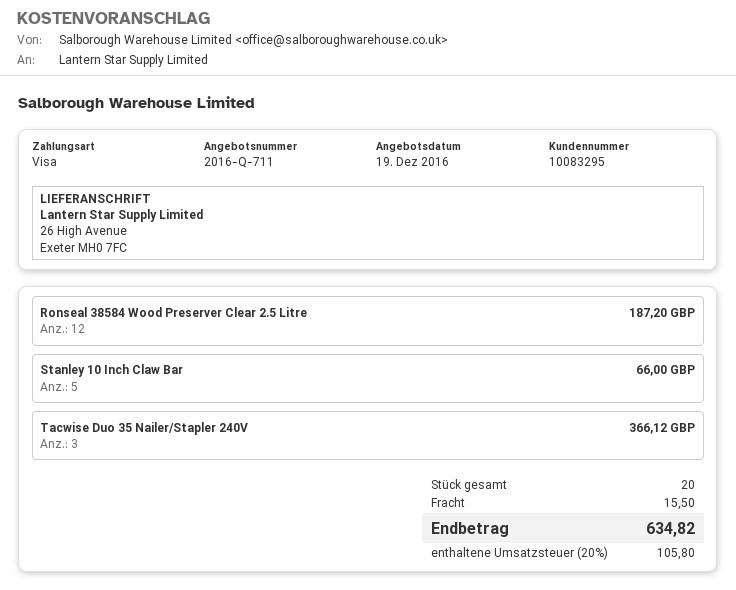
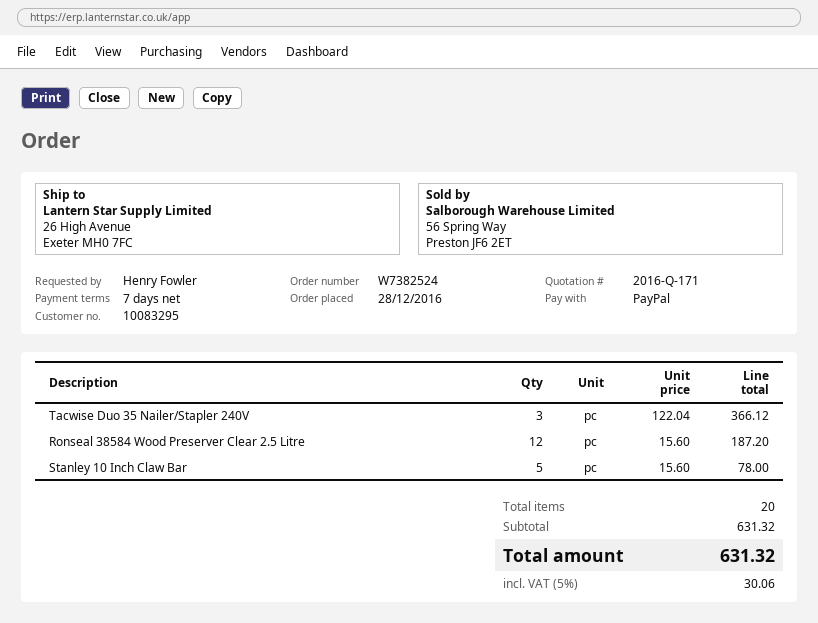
quote number: 2016-Q-711 -> 2016-Q-171
payment method: Visa -> PayPal
Stanley 10 Inch Claw Bar: 5 for 66.00 -> 5 for 78.00
shipping: 15.50 -> none
tax: 20% = 105.80 -> 5% = 30.06
total: 634.82 -> 631.32

